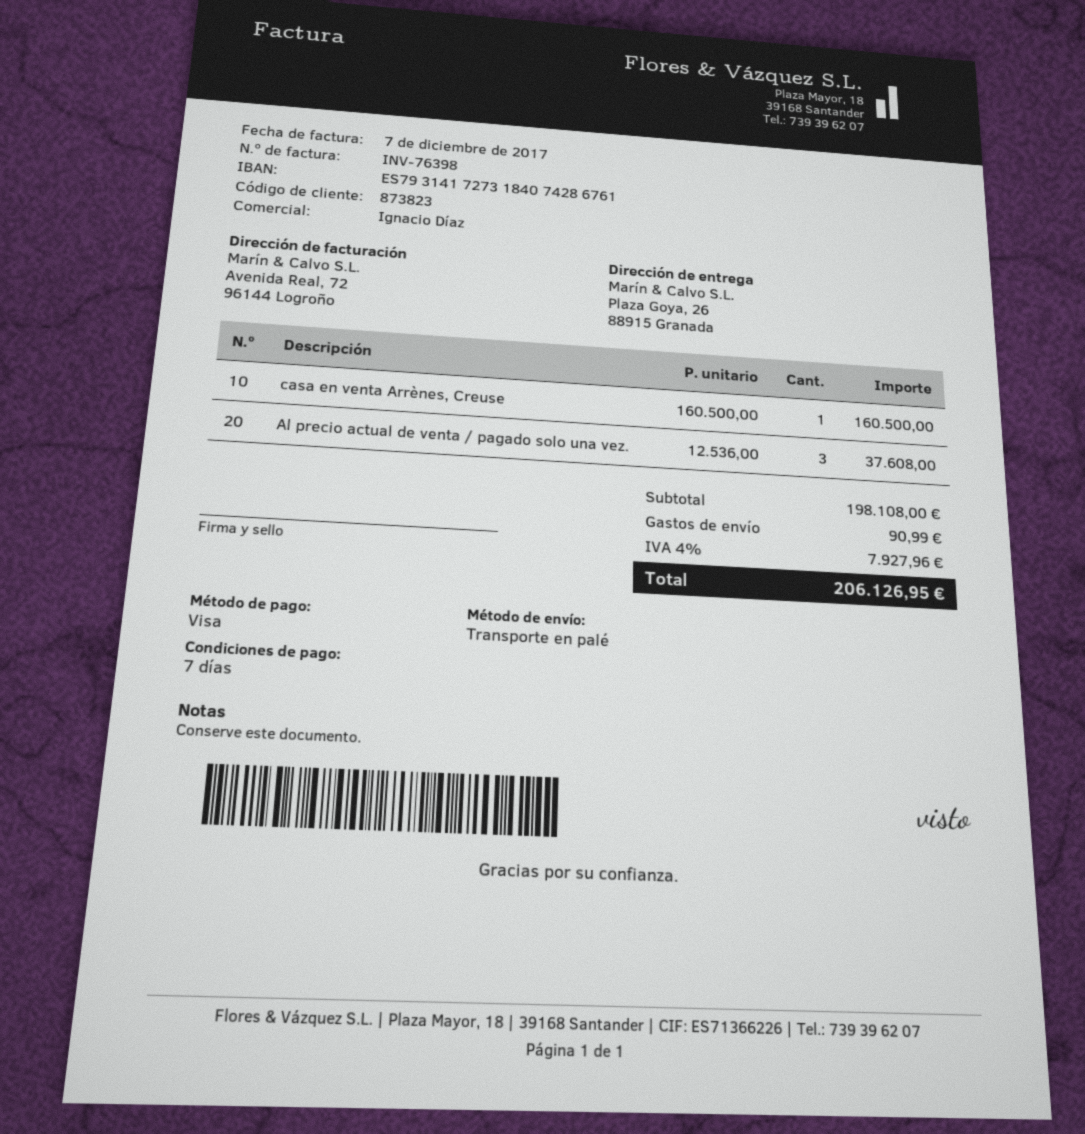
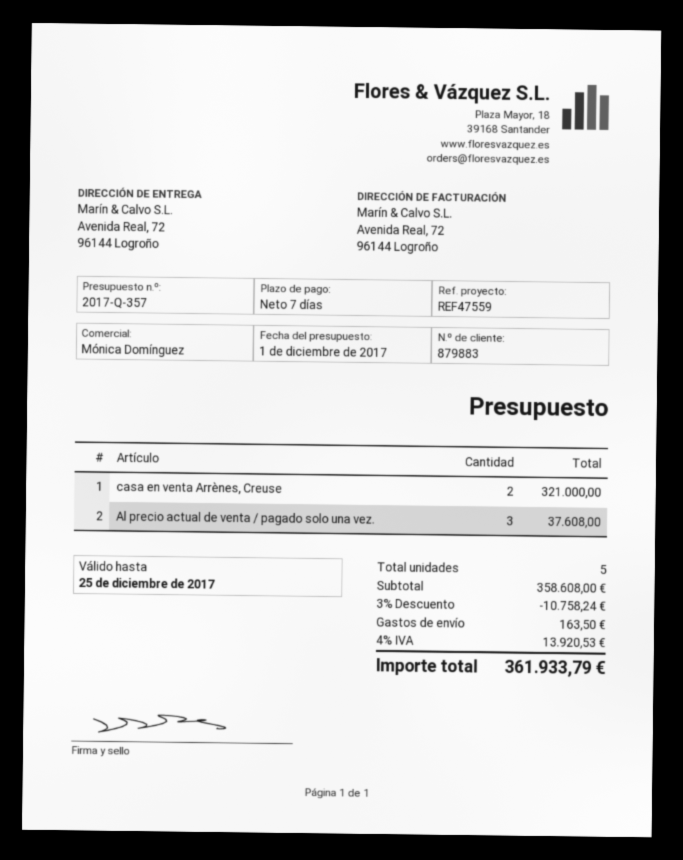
customer number: 873823 -> 879883
sales rep: Ignacio Díaz -> Mónica Domínguez
ship to: Plaza Goya, 26, 88915 Granada -> Avenida Real, 72, 96144 Logroño
casa en venta Arrènes, Creuse: 1 for 160500.00 -> 2 for 321000.00
subtotal: 198108.00 -> 358608.00
discount: none -> 3% = 10758.24
shipping: 90.99 -> 163.50
tax: 4% = 7927.96 -> 4% = 13920.53
total: 206126.95 -> 361933.79

